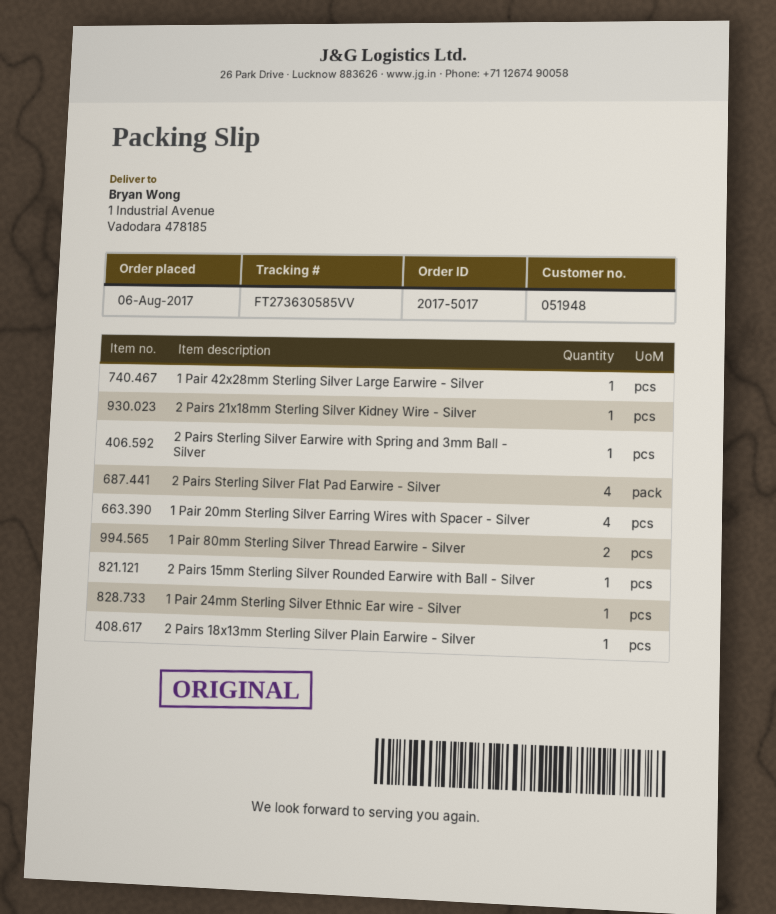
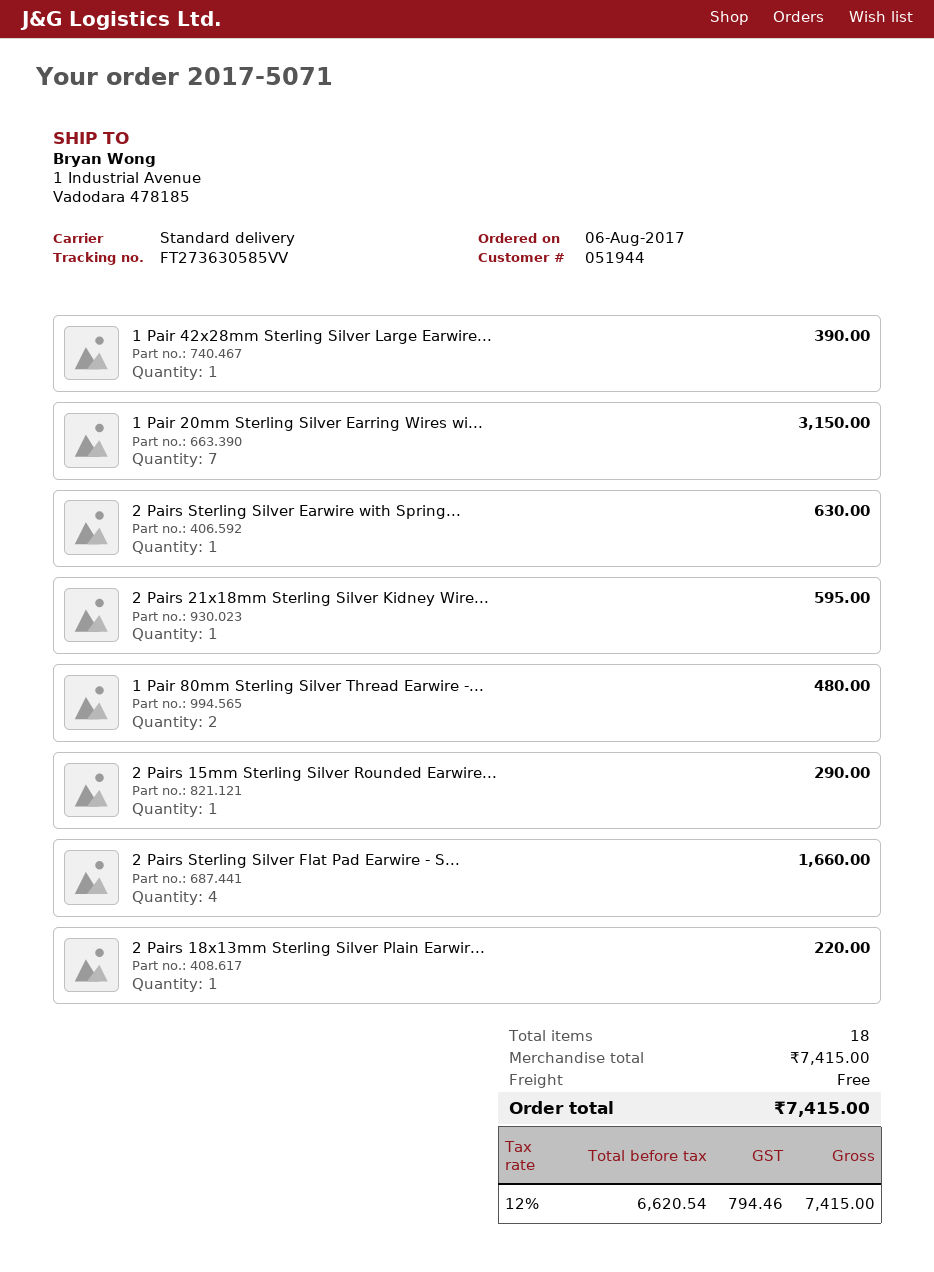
order number: 2017-5017 -> 2017-5071
customer number: 051948 -> 051944
1 Pair 20mm Sterling Silver Earring Wires with Spacer - Silver: 4 -> 7
1 Pair 24mm Sterling Silver Ethnic Ear wire - Silver: 1 -> none

